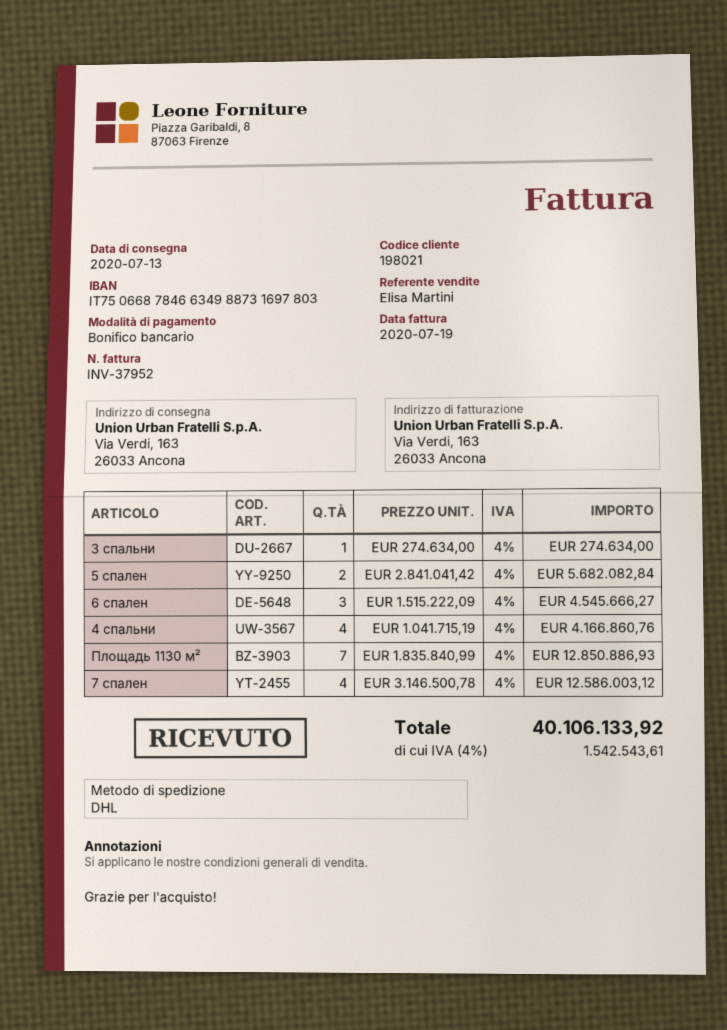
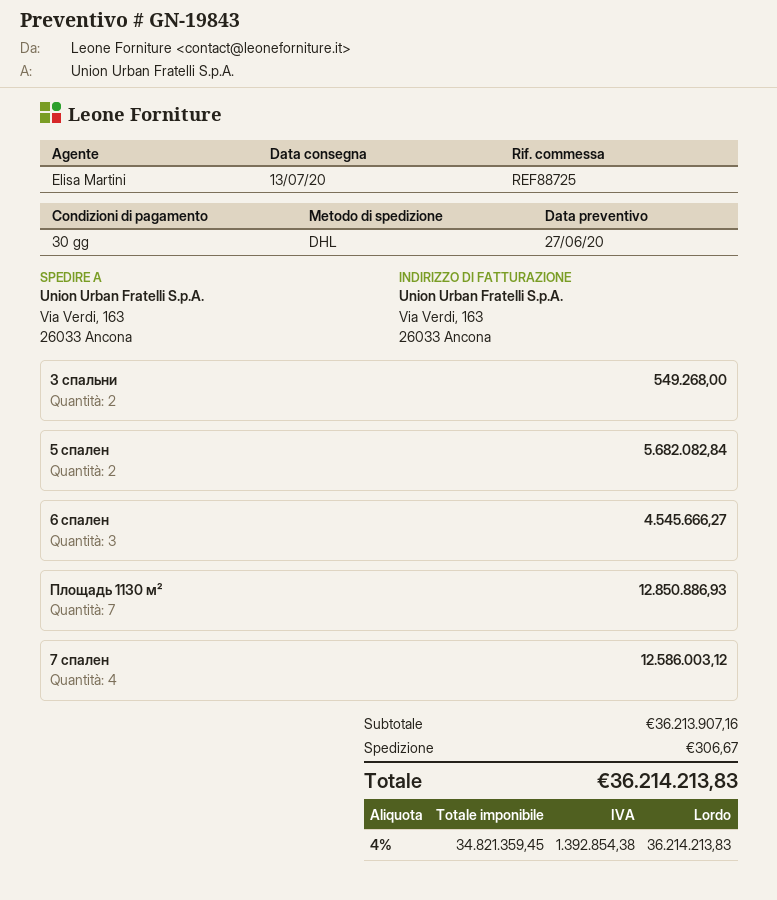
3 спальни: 1 for 274634.00 -> 2 for 549268.00
4 спальни: 4 for 4166860.76 -> none
shipping: none -> 306.67
tax: 4% = 1542543.61 -> 4% = 1392854.38
total: 40106133.92 -> 36214213.83

